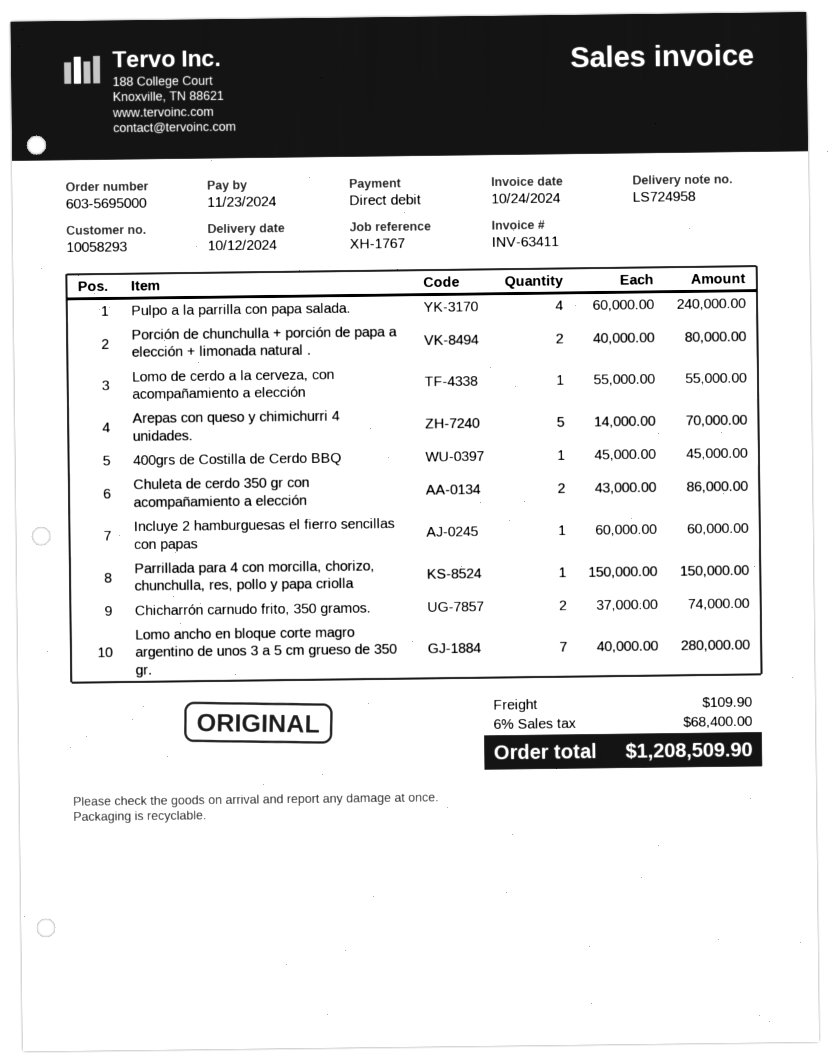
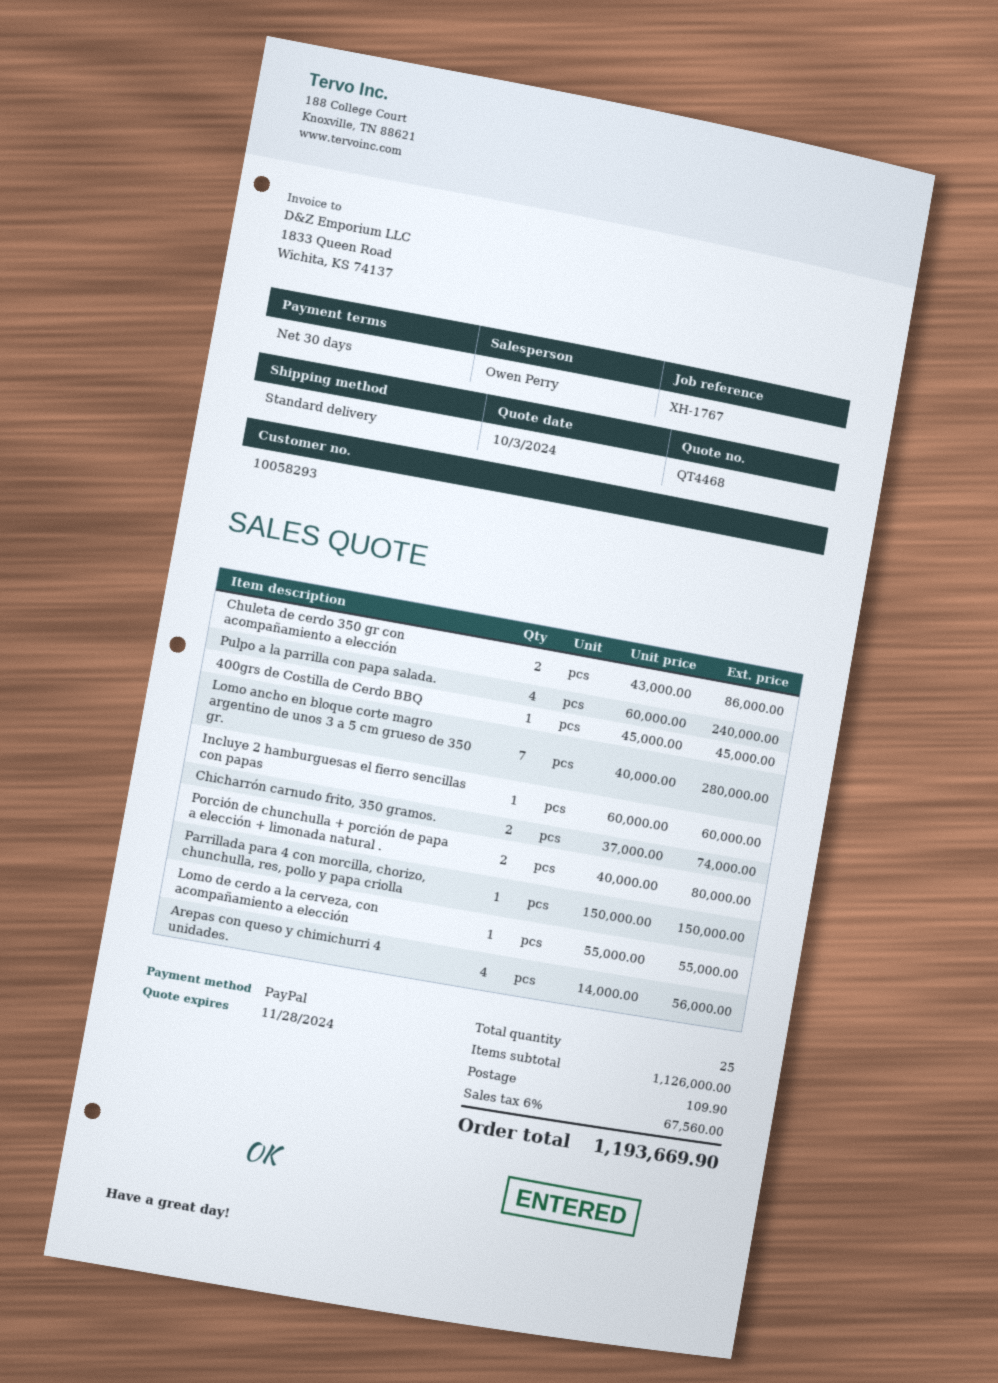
payment method: direct debit -> PayPal
Arepas con queso y chimichurri 4 unidades.: 5 x 14000.00 = 70000.00 -> 4 x 14000.00 = 56000.00
tax: 6% = 68400.00 -> 6% = 67560.00
total: 1208509.90 -> 1193669.90

